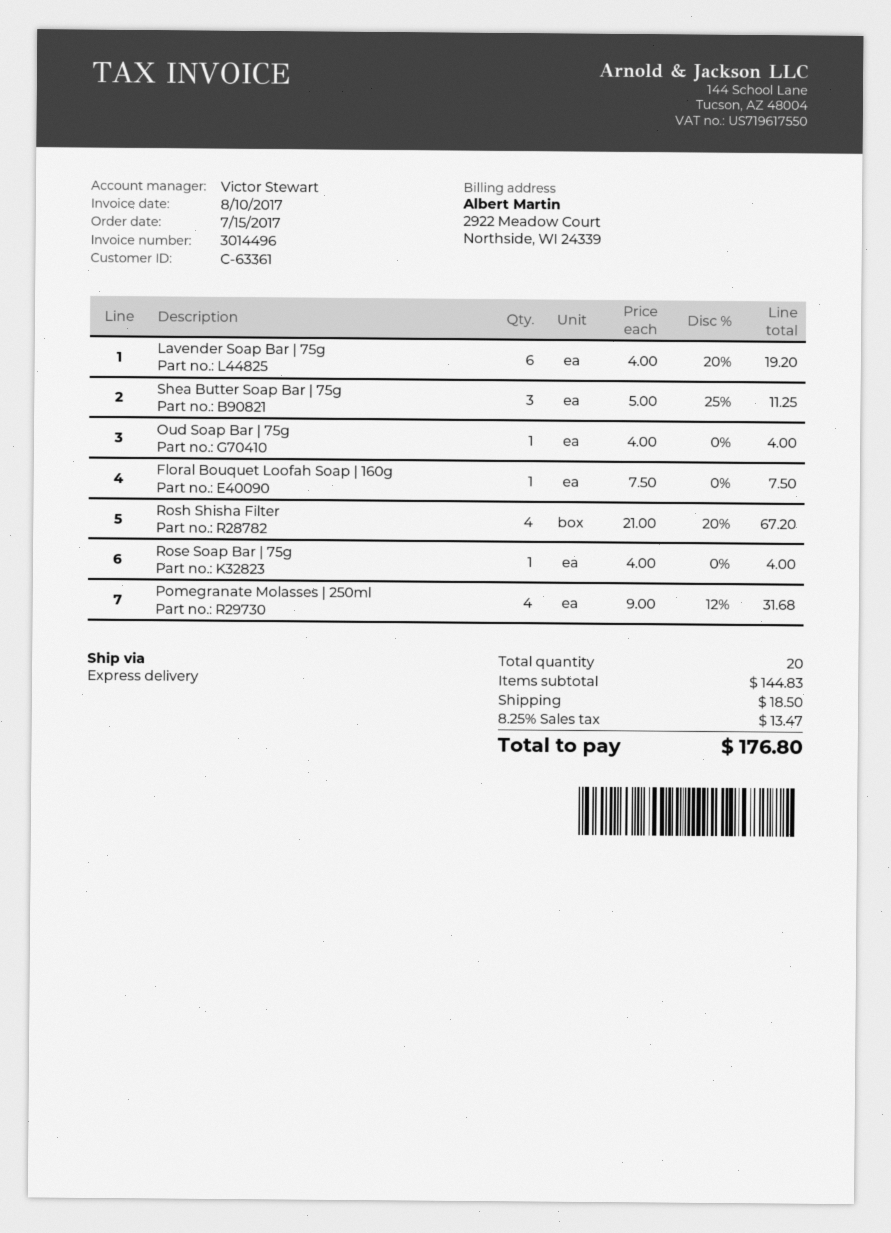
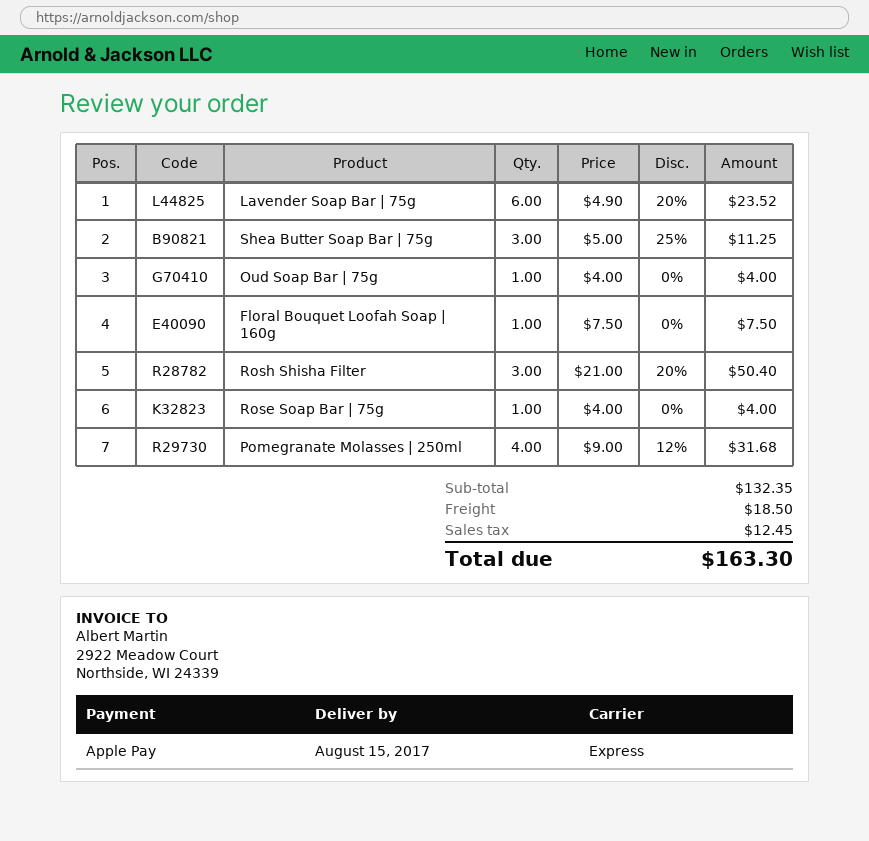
Lavender Soap Bar | 75g: 6 x 4.00 - 20% = 19.20 -> 6 x 4.90 - 20% = 23.52
Rosh Shisha Filter: 4 x 21.00 - 20% = 67.20 -> 3 x 21.00 - 20% = 50.40
subtotal: 144.83 -> 132.35
tax: 13.47 -> 12.45
total: 176.80 -> 163.30

